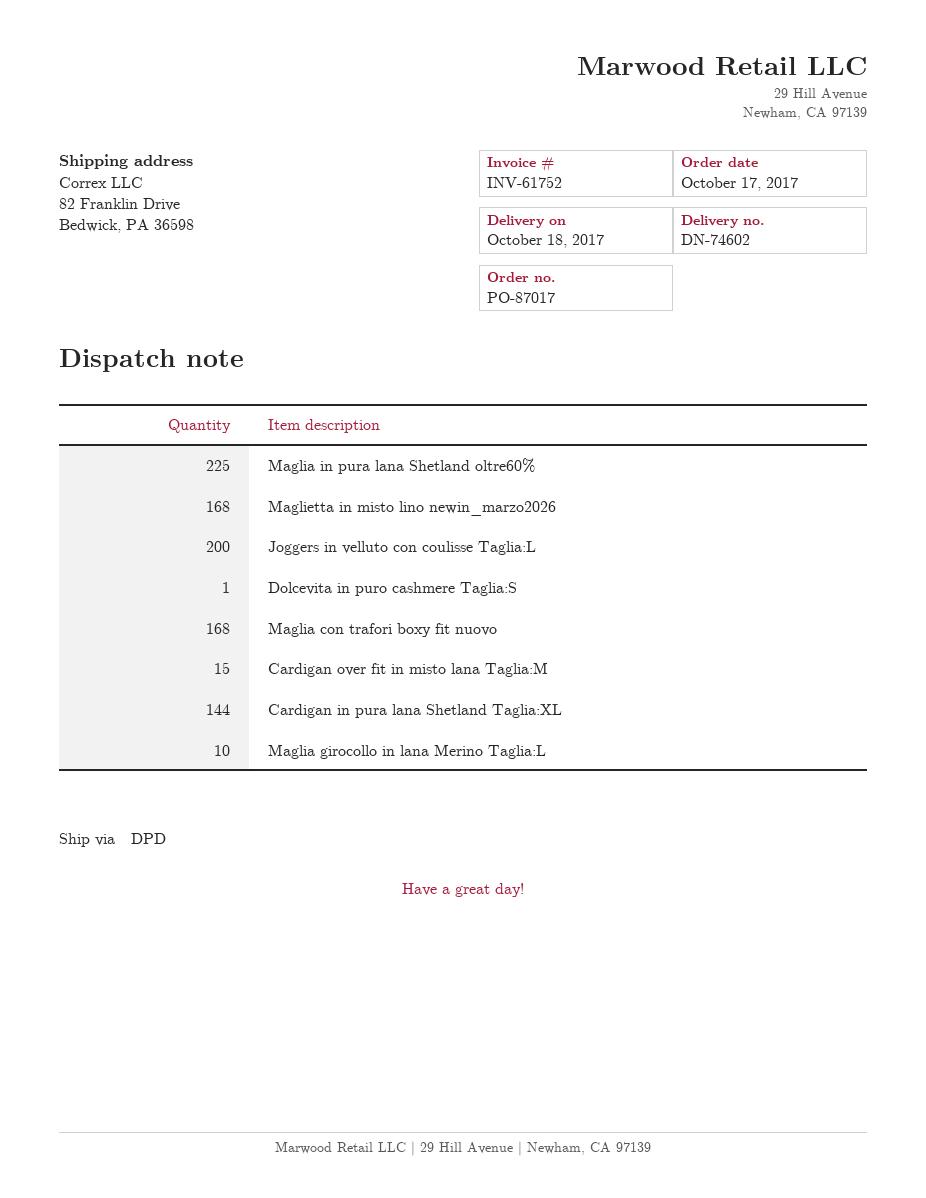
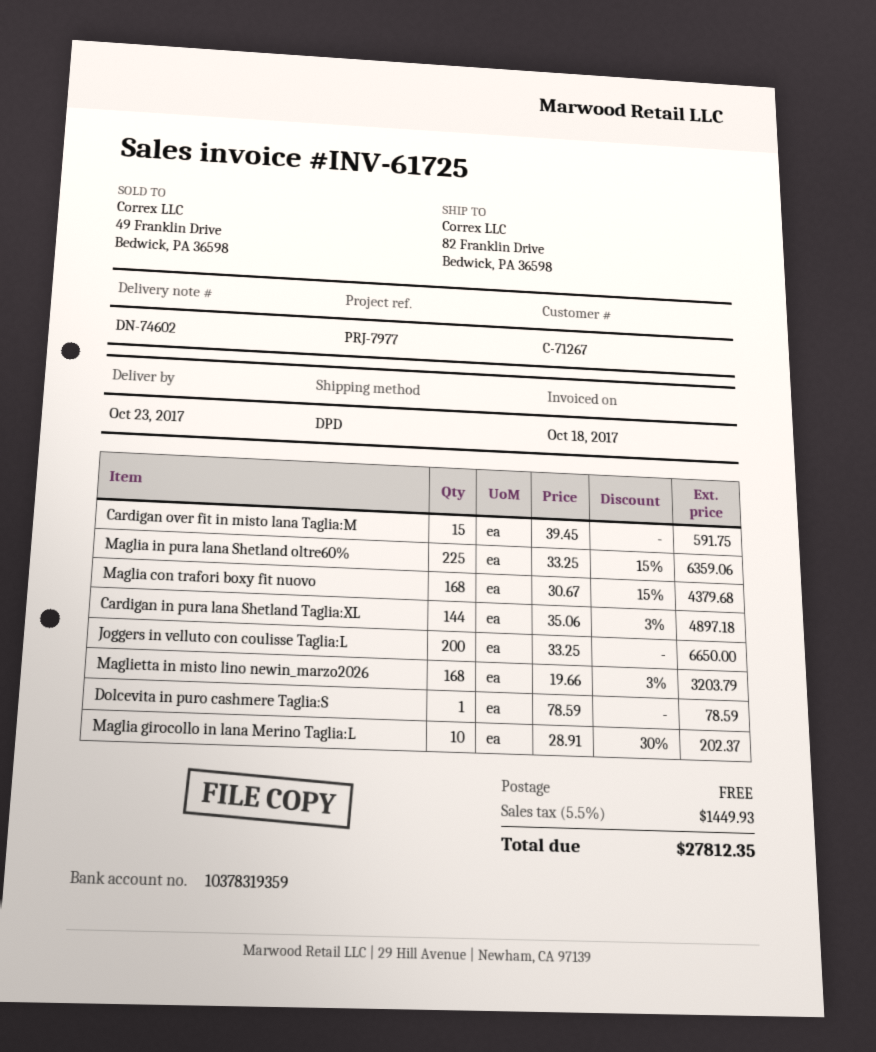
delivery date: 2017-10-18 -> 2017-10-23
invoice number: INV-61752 -> INV-61725

